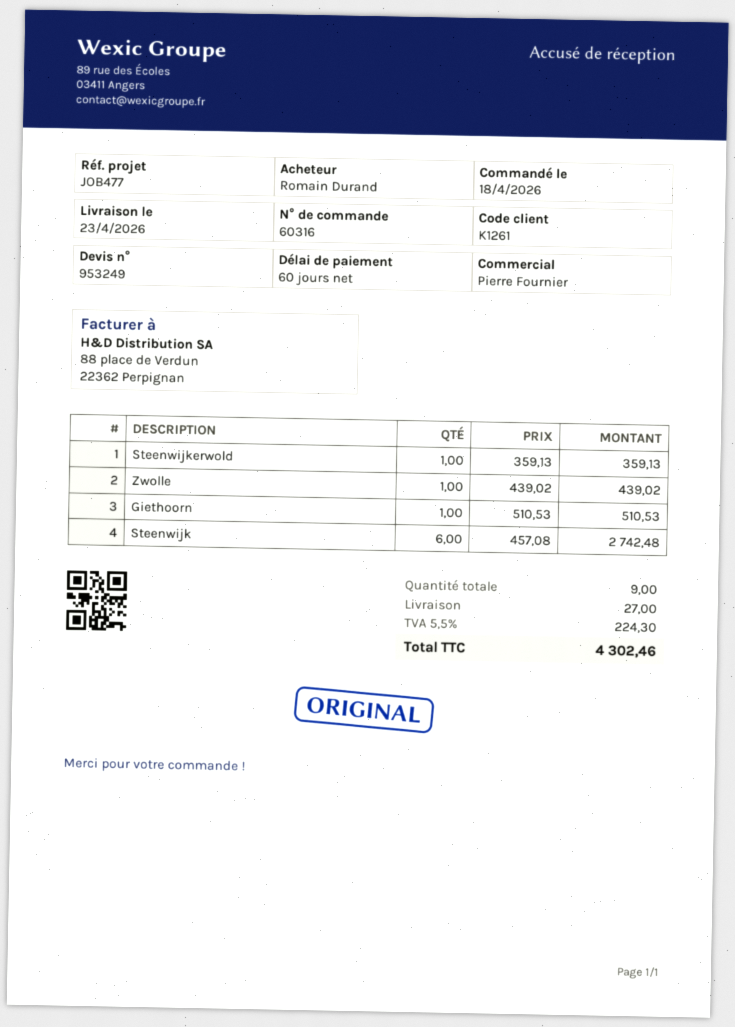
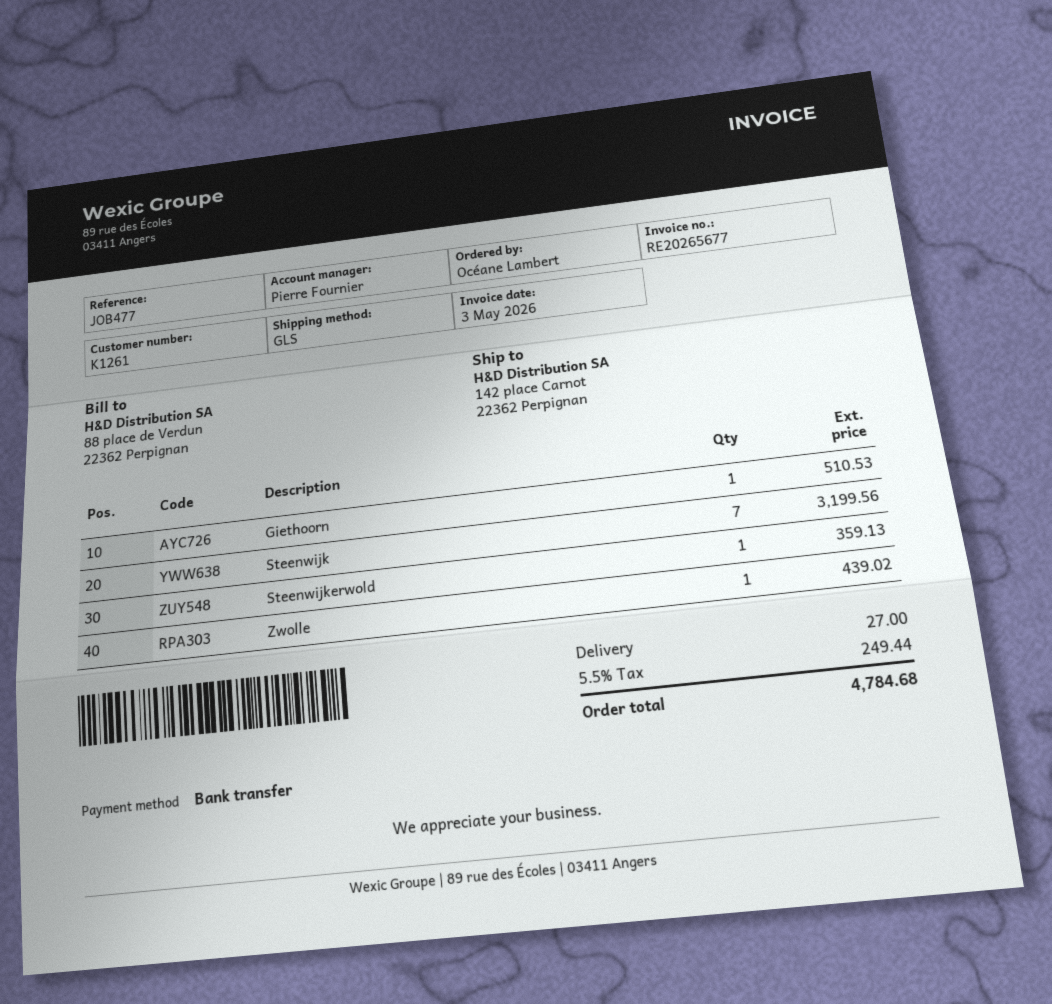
ordered by: Romain Durand -> Océane Lambert
Steenwijk: 6 for 2742.48 -> 7 for 3199.56
tax: 5.5% = 224.30 -> 5.5% = 249.44
total: 4302.46 -> 4784.68

